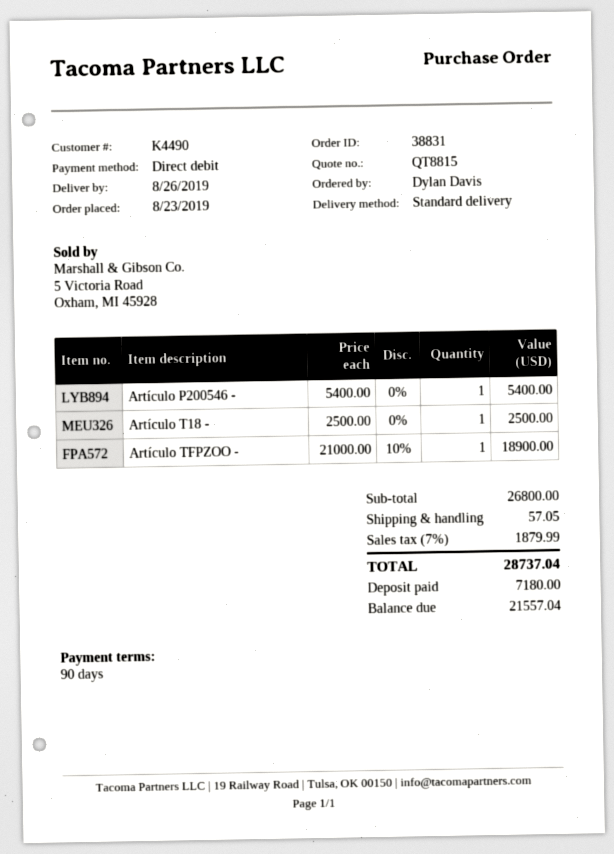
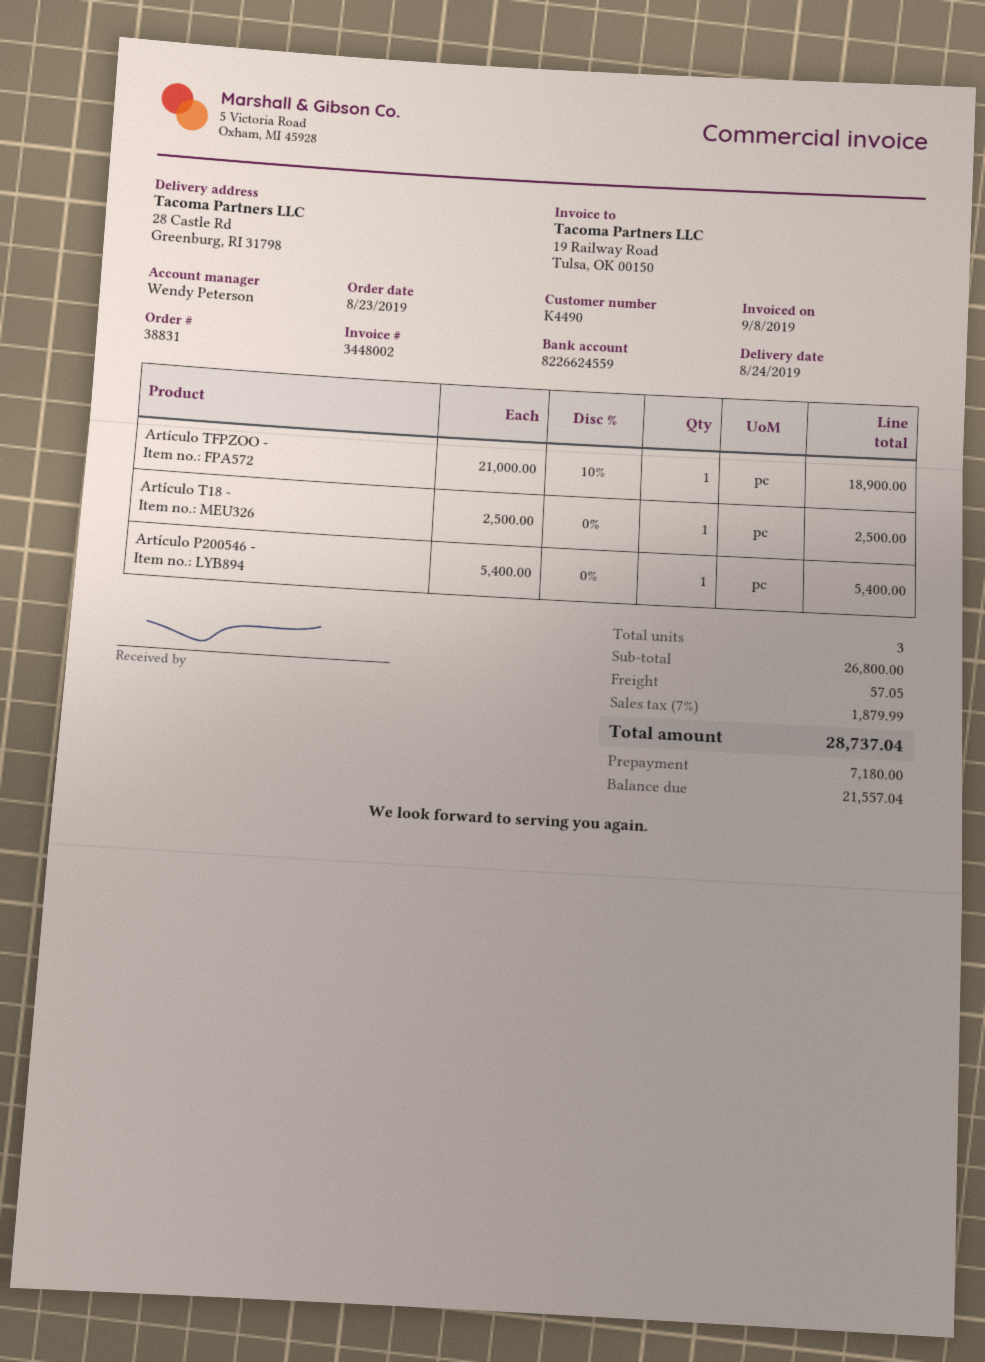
delivery date: 2019-08-26 -> 2019-08-24

